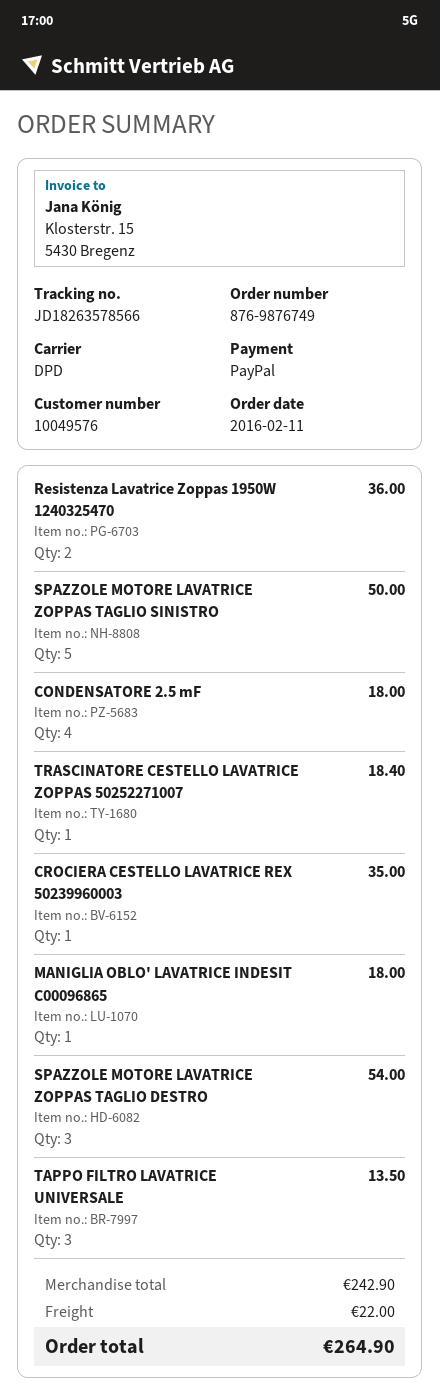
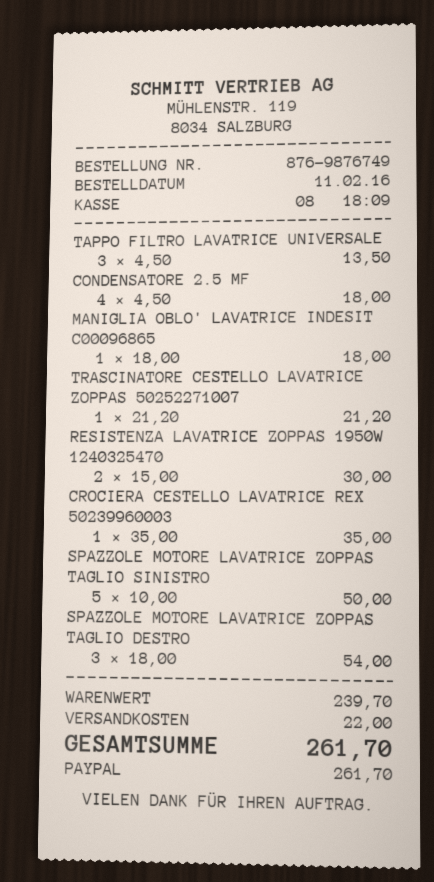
Resistenza Lavatrice Zoppas 1950W 1240325470: 2 for 36.00 -> 2 for 30.00
TRASCINATORE CESTELLO LAVATRICE ZOPPAS 50252271007: 1 for 18.40 -> 1 for 21.20
subtotal: 242.90 -> 239.70
total: 264.90 -> 261.70

